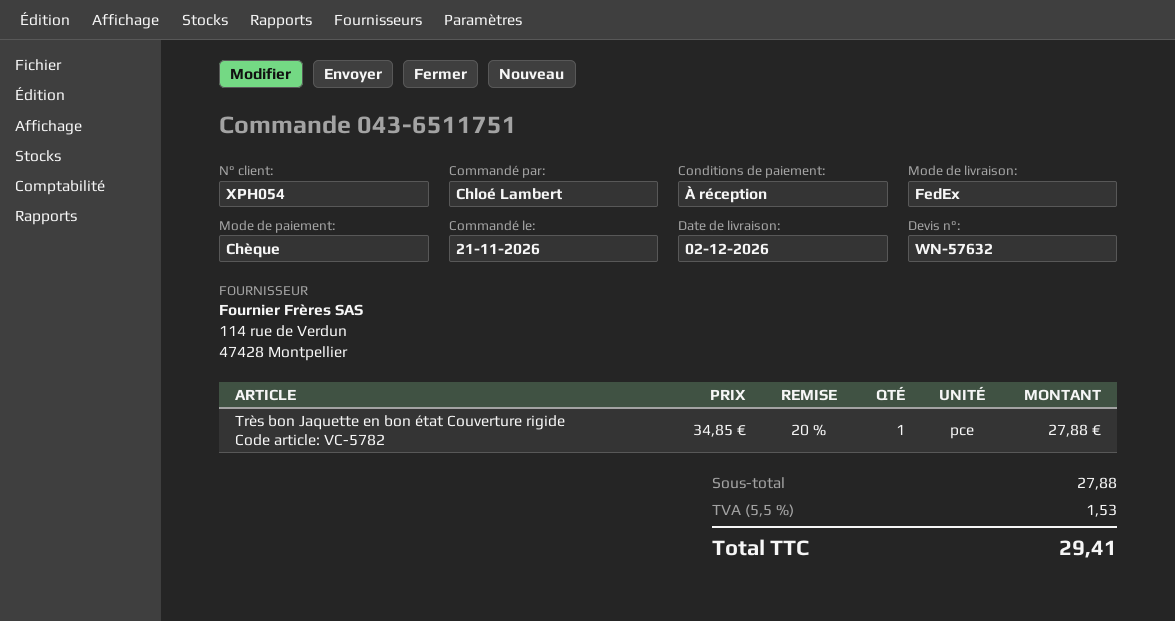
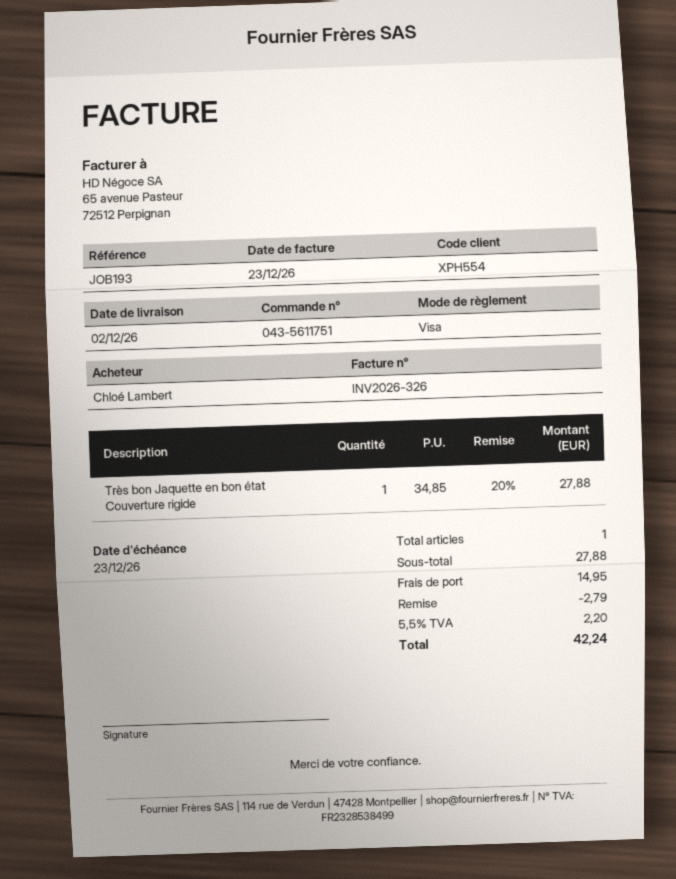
order number: 043-6511751 -> 043-5611751
customer number: XPH054 -> XPH554
payment method: cheque -> Visa
discount: none -> 2.79
shipping: none -> 14.95
tax: 5.5% = 1.53 -> 5.5% = 2.20
total: 29.41 -> 42.24

